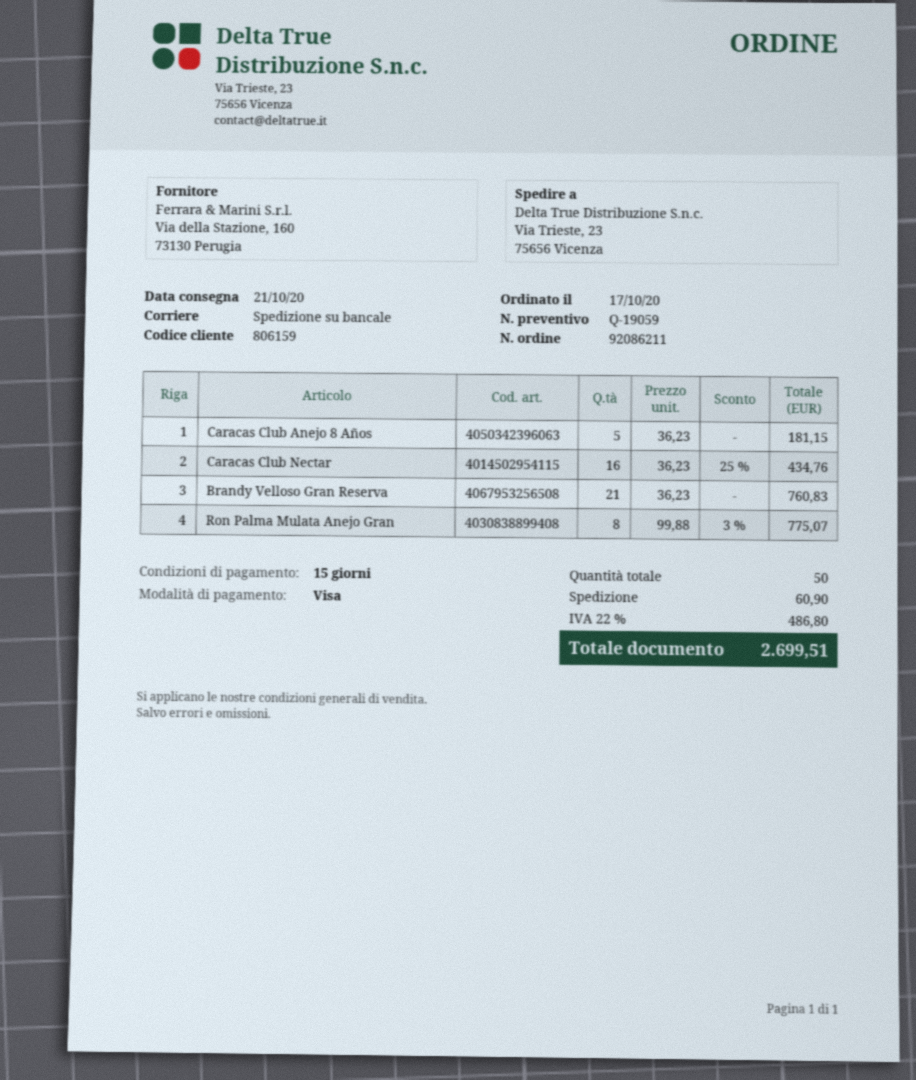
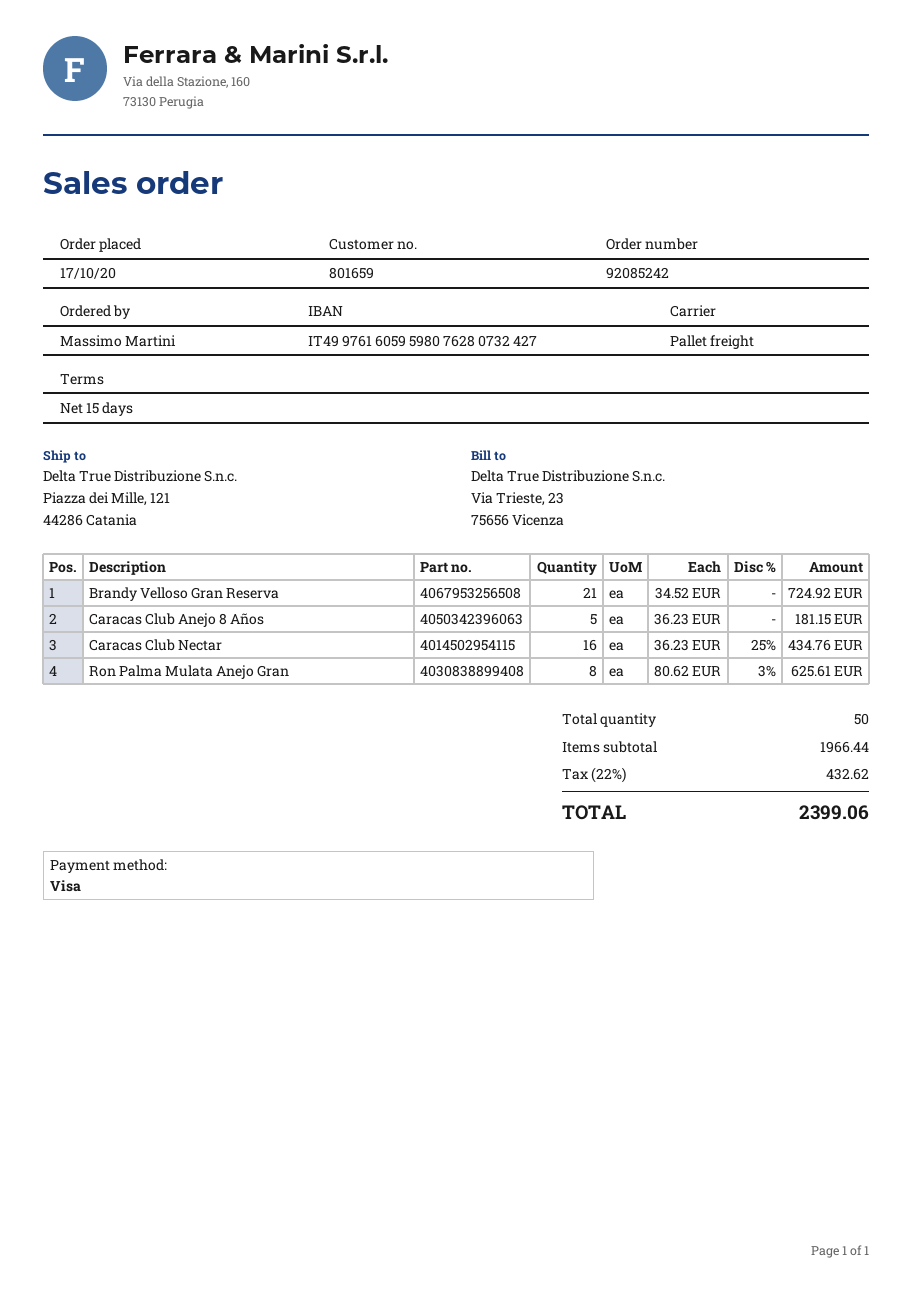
order number: 92086211 -> 92085242
customer number: 806159 -> 801659
ship to: Via Trieste, 23, 75656 Vicenza -> Piazza dei Mille, 121, 44286 Catania
Brandy Velloso Gran Reserva: 21 x 36.23 = 760.83 -> 21 x 34.52 = 724.92
Ron Palma Mulata Anejo Gran: 8 x 99.88 - 3% = 775.07 -> 8 x 80.62 - 3% = 625.61
shipping: 60.90 -> none
tax: 22% = 486.80 -> 22% = 432.62
total: 2699.51 -> 2399.06

